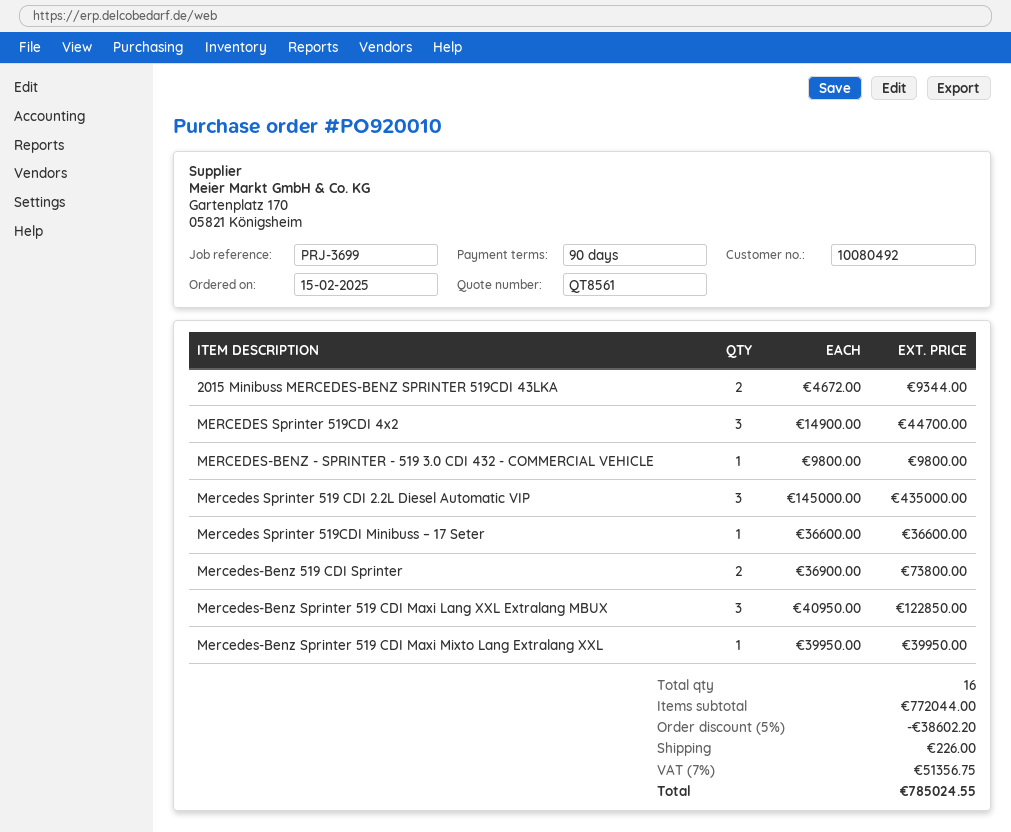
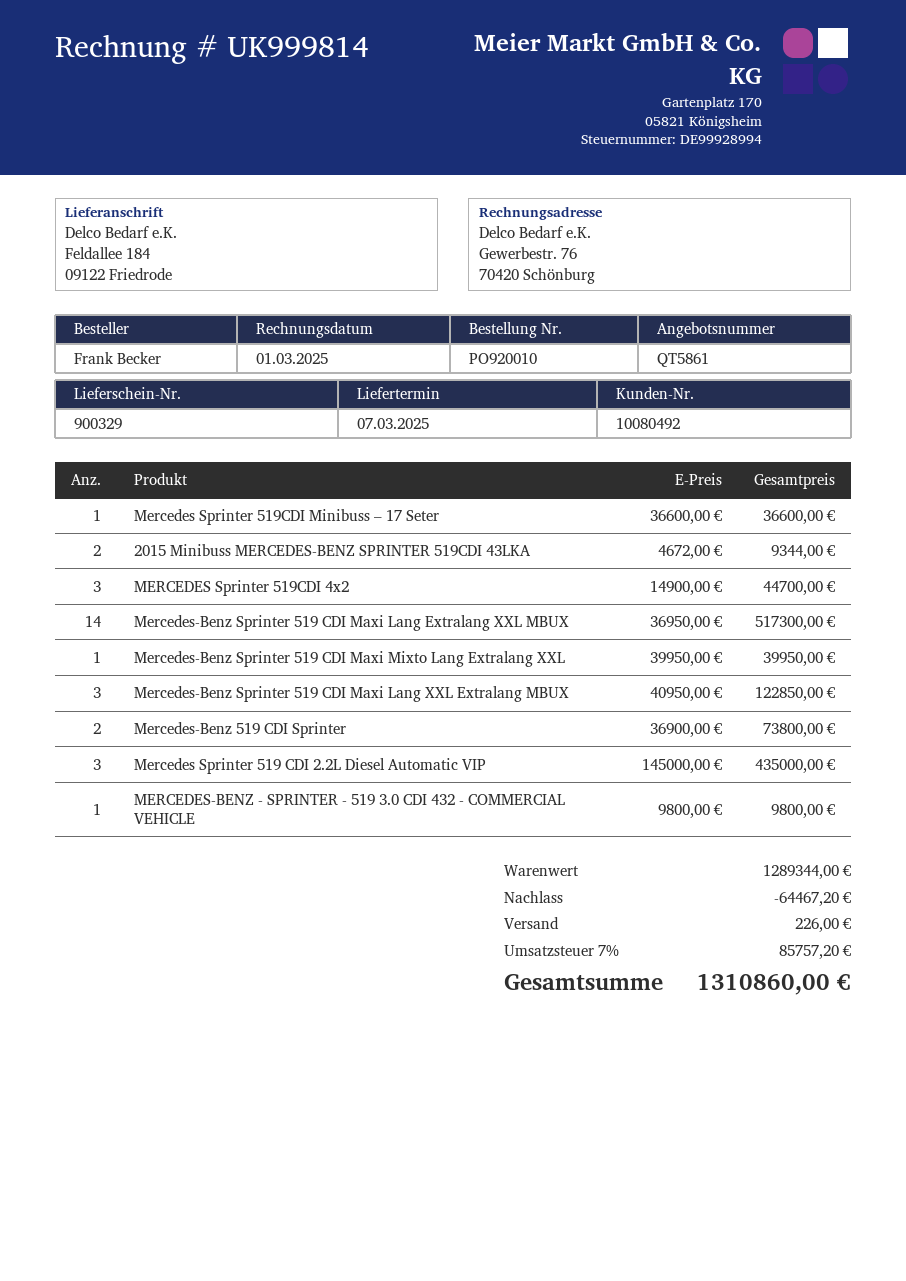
quote number: QT8561 -> QT5861
Mercedes-Benz Sprinter 519 CDI Maxi Lang Extralang XXL MBUX: none -> 14 x 36950.00 = 517300.00
subtotal: 772044.00 -> 1289344.00
discount: 38602.20 -> 64467.20
tax: 7% = 51356.75 -> 7% = 85757.20
total: 785024.55 -> 1310860.00

